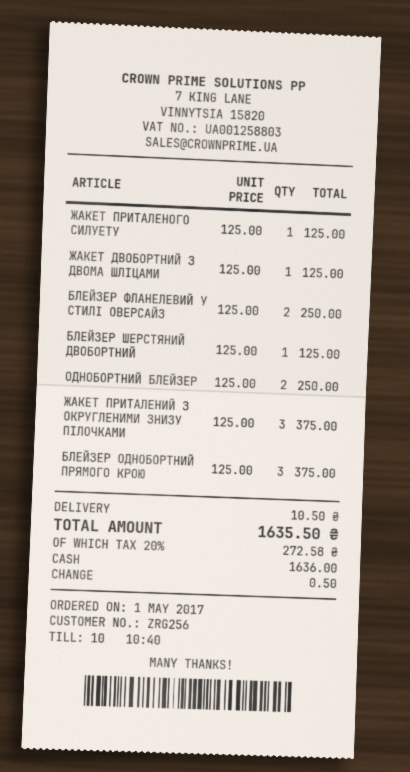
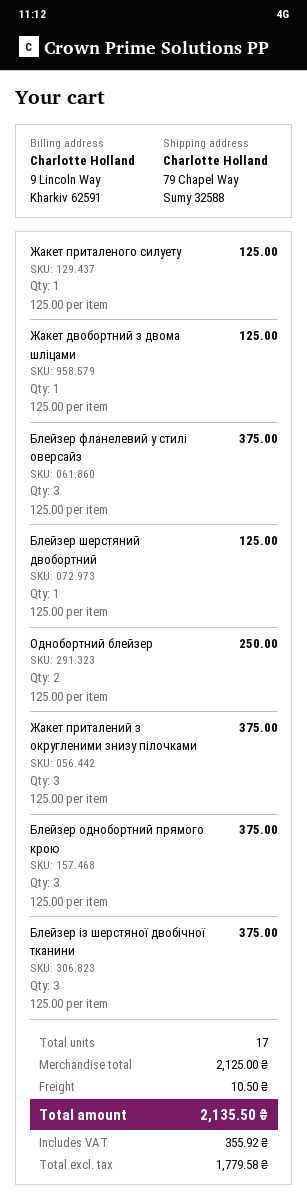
БЛЕЙЗЕР ФЛАНЕЛЕВИЙ У СТИЛІ ОВЕРСАЙЗ: 2 x 125.00 = 250.00 -> 3 x 125.00 = 375.00
Блейзер із шерстяної двобічної тканини: none -> 3 x 125.00 = 375.00
tax: 272.58 -> 355.92
total: 1635.50 -> 2135.50

